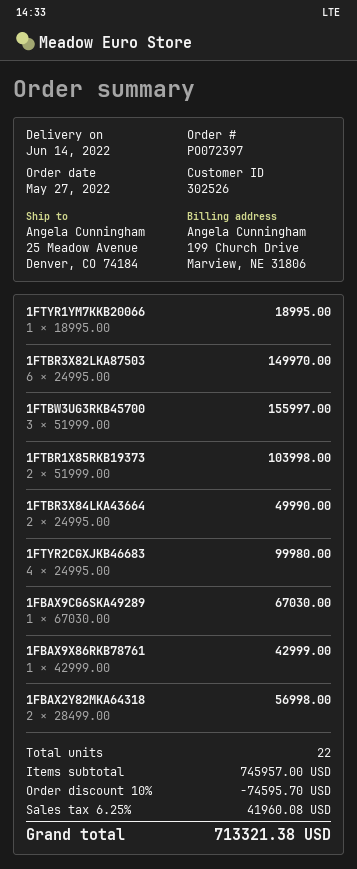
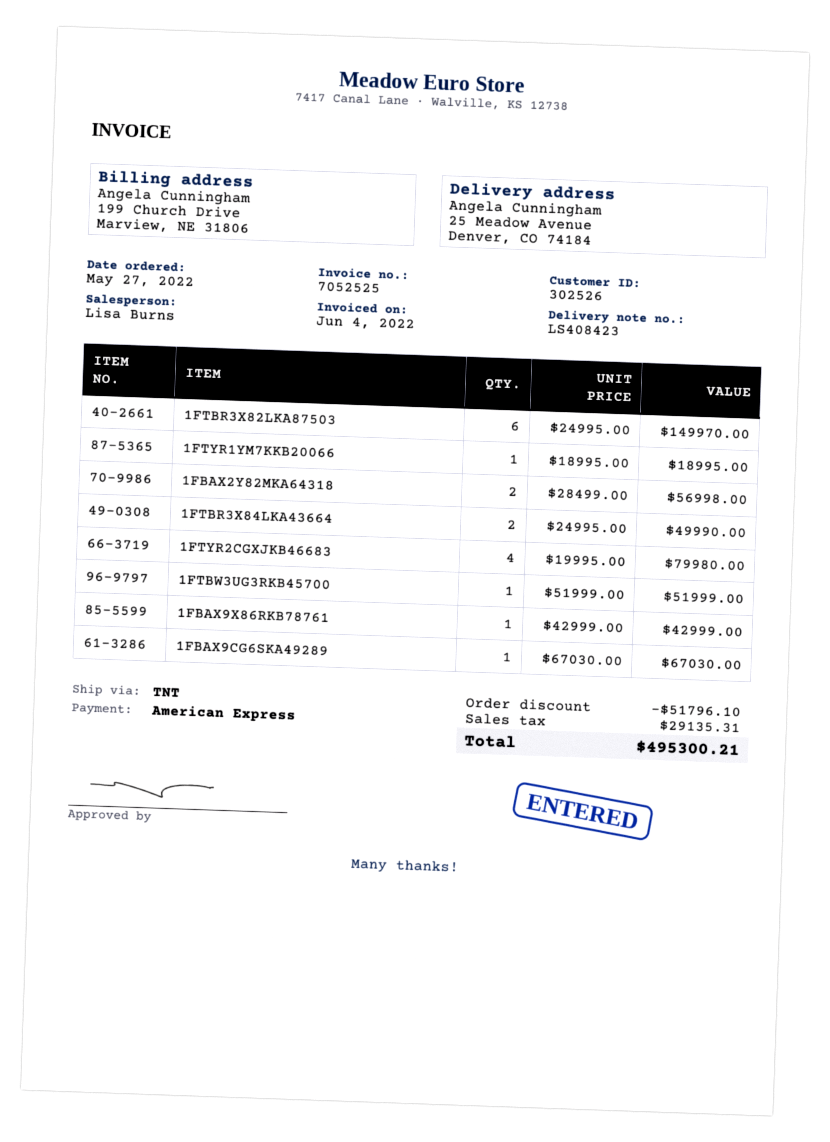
1FTBW3UG3RKB45700: 3 x 51999.00 = 155997.00 -> 1 x 51999.00 = 51999.00
1FTBR1X85RKB19373: 2 x 51999.00 = 103998.00 -> none
1FTYR2CGXJKB46683: 4 x 24995.00 = 99980.00 -> 4 x 19995.00 = 79980.00
discount: 74595.70 -> 51796.10
tax: 41960.08 -> 29135.31
total: 713321.38 -> 495300.21

